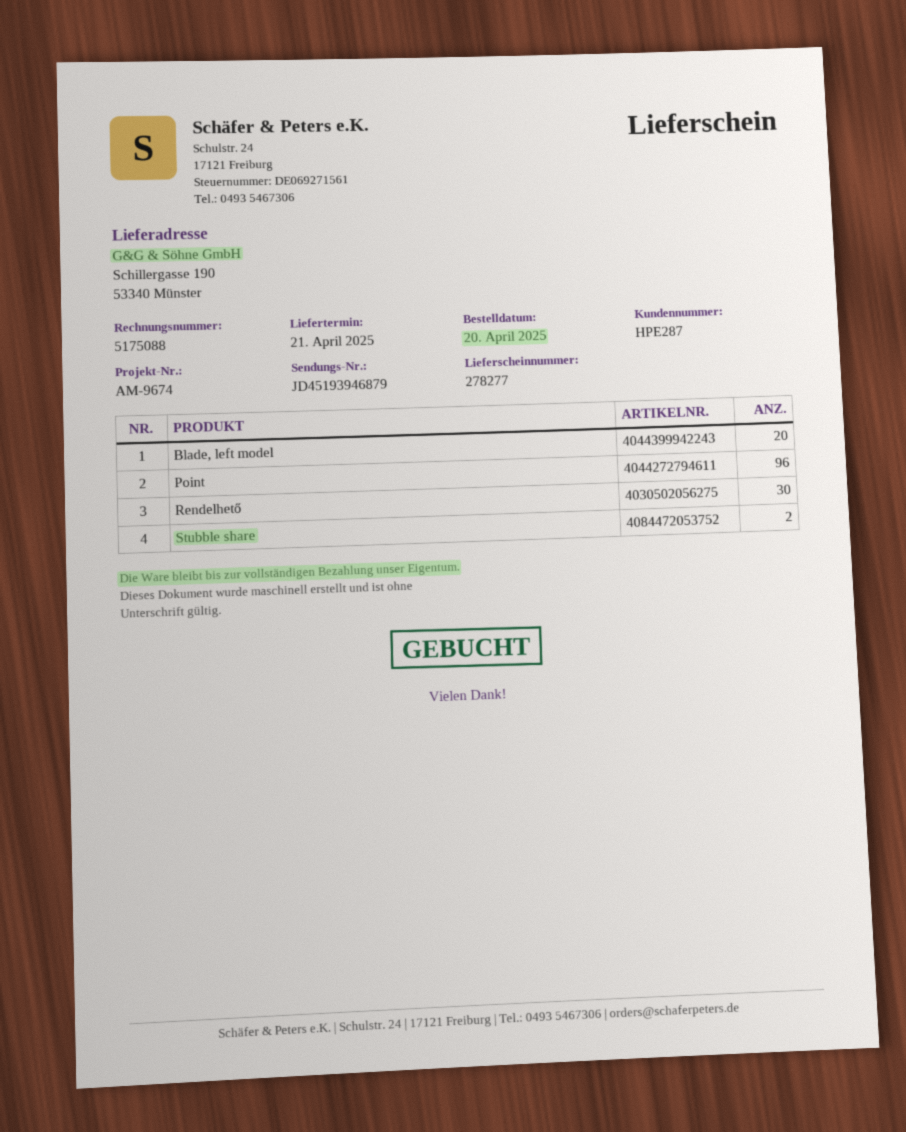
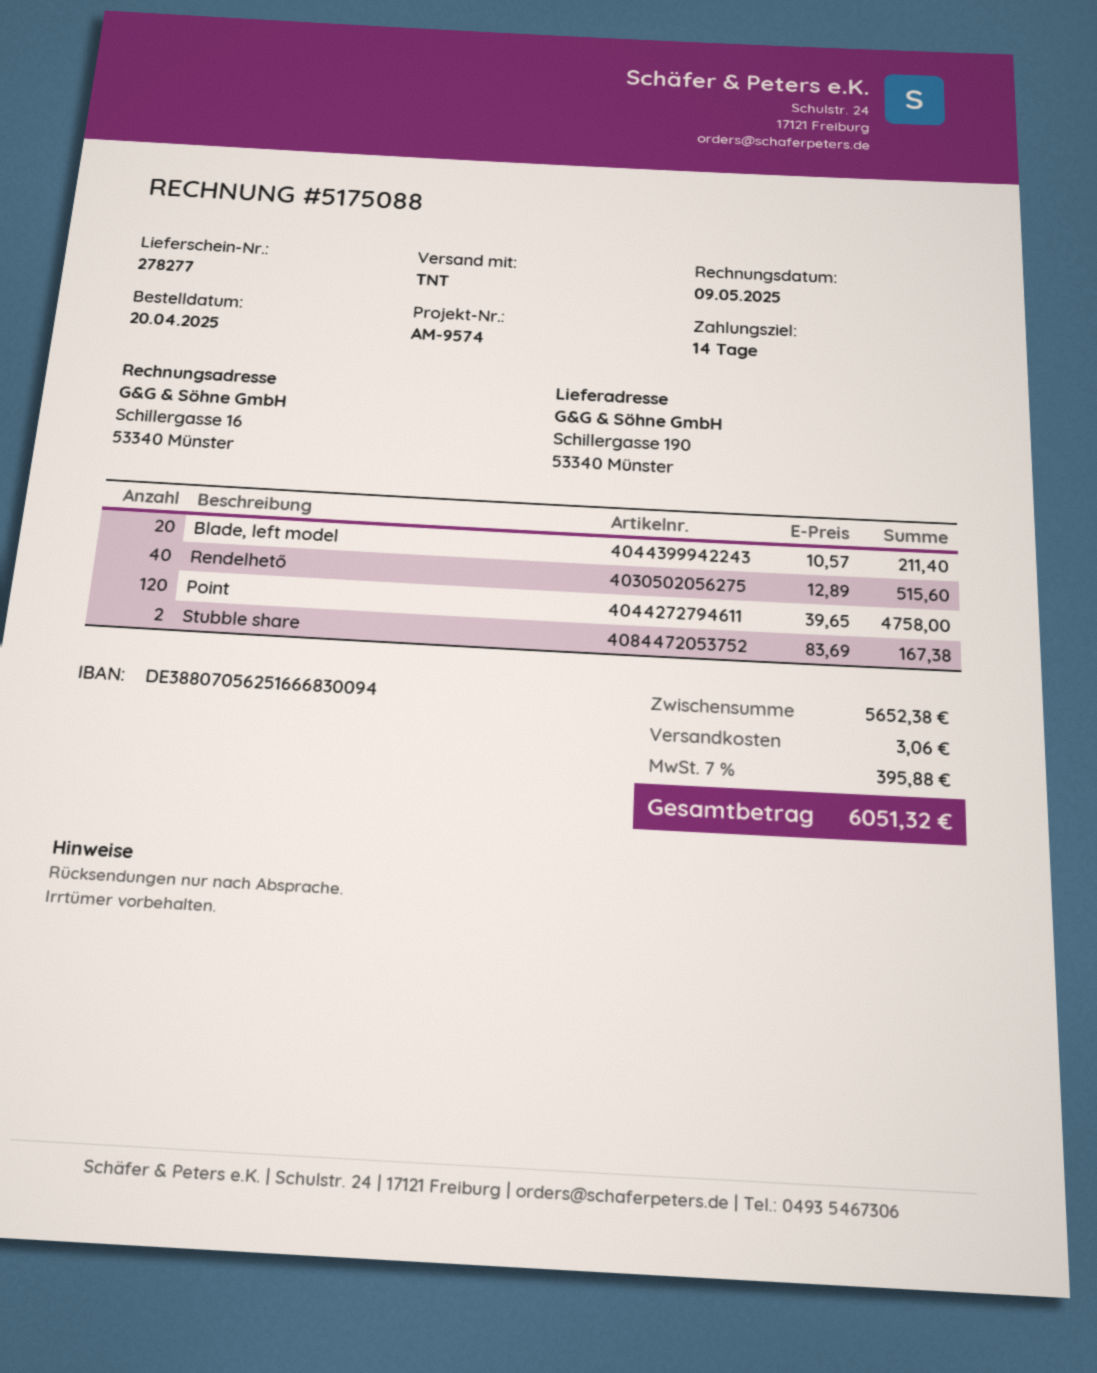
reference: AM-9674 -> AM-9574
Point: 96 -> 120
Rendelhető: 30 -> 40

